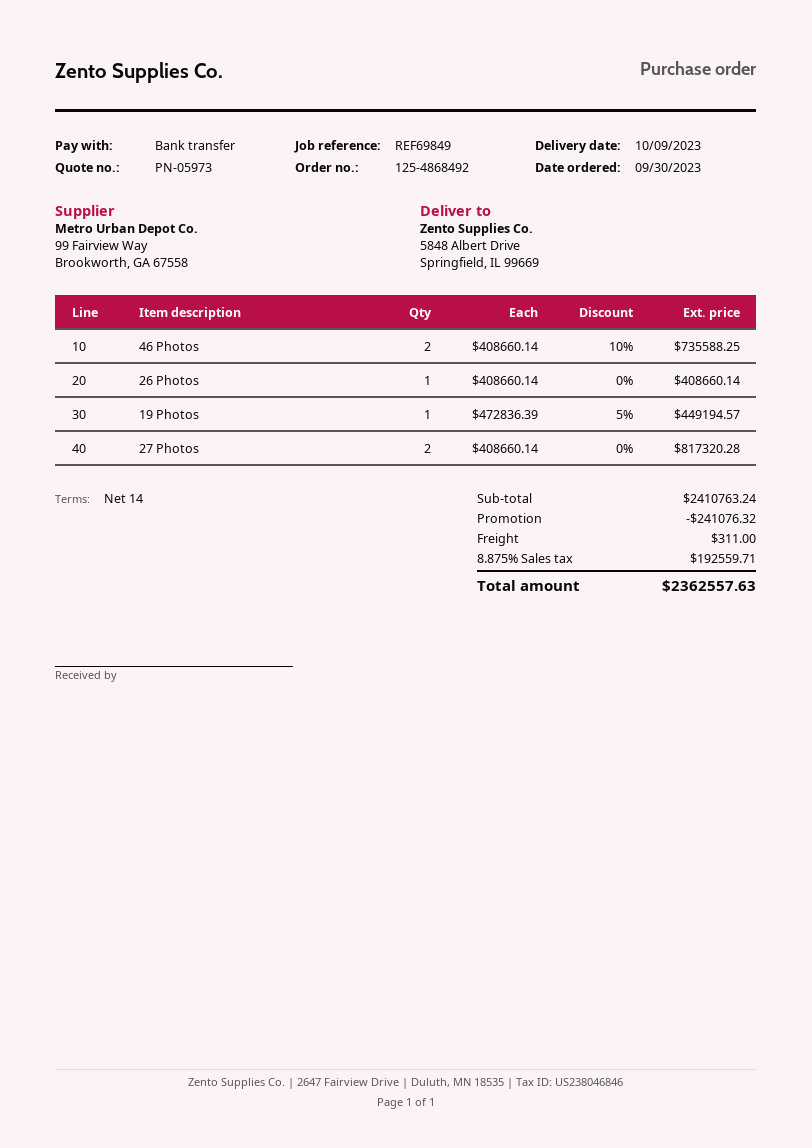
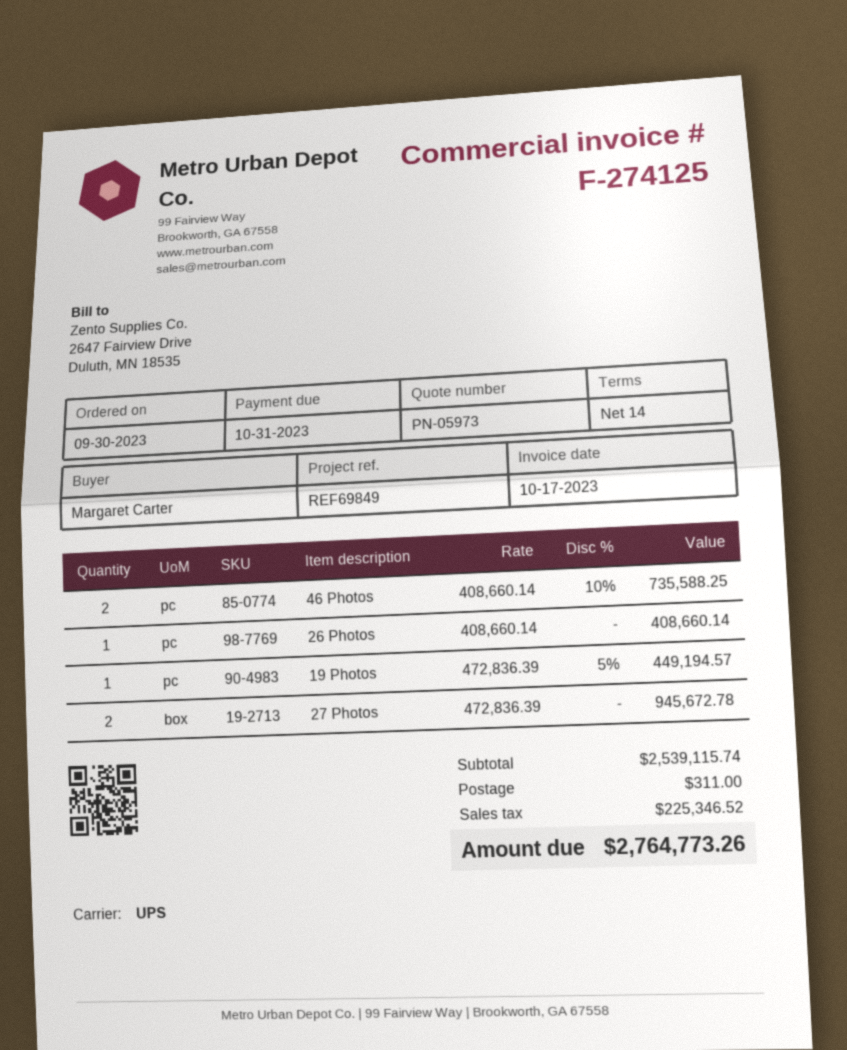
27 Photos: 2 x 408660.14 = 817320.28 -> 2 x 472836.39 = 945672.78
subtotal: 2410763.24 -> 2539115.74
discount: 241076.32 -> none
tax: 192559.71 -> 225346.52
total: 2362557.63 -> 2764773.26

